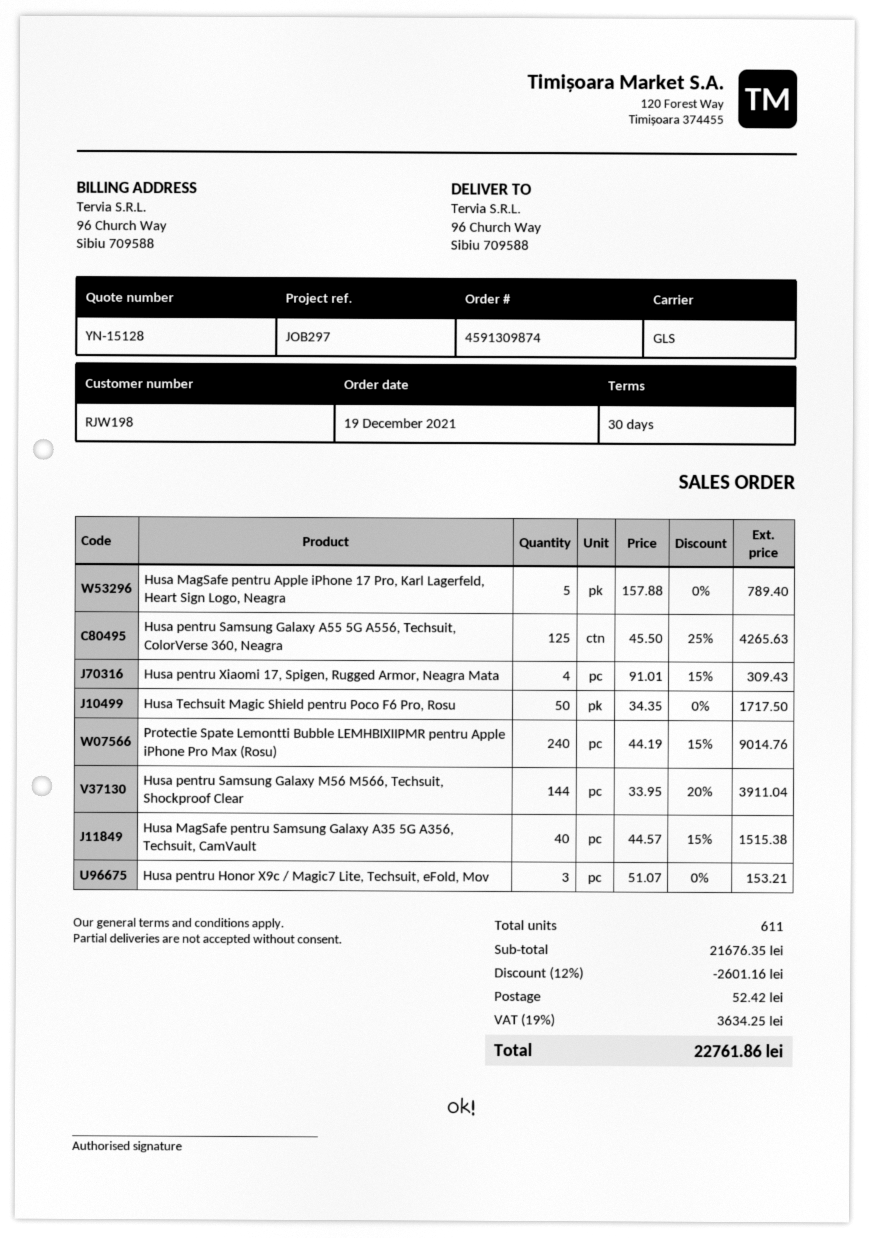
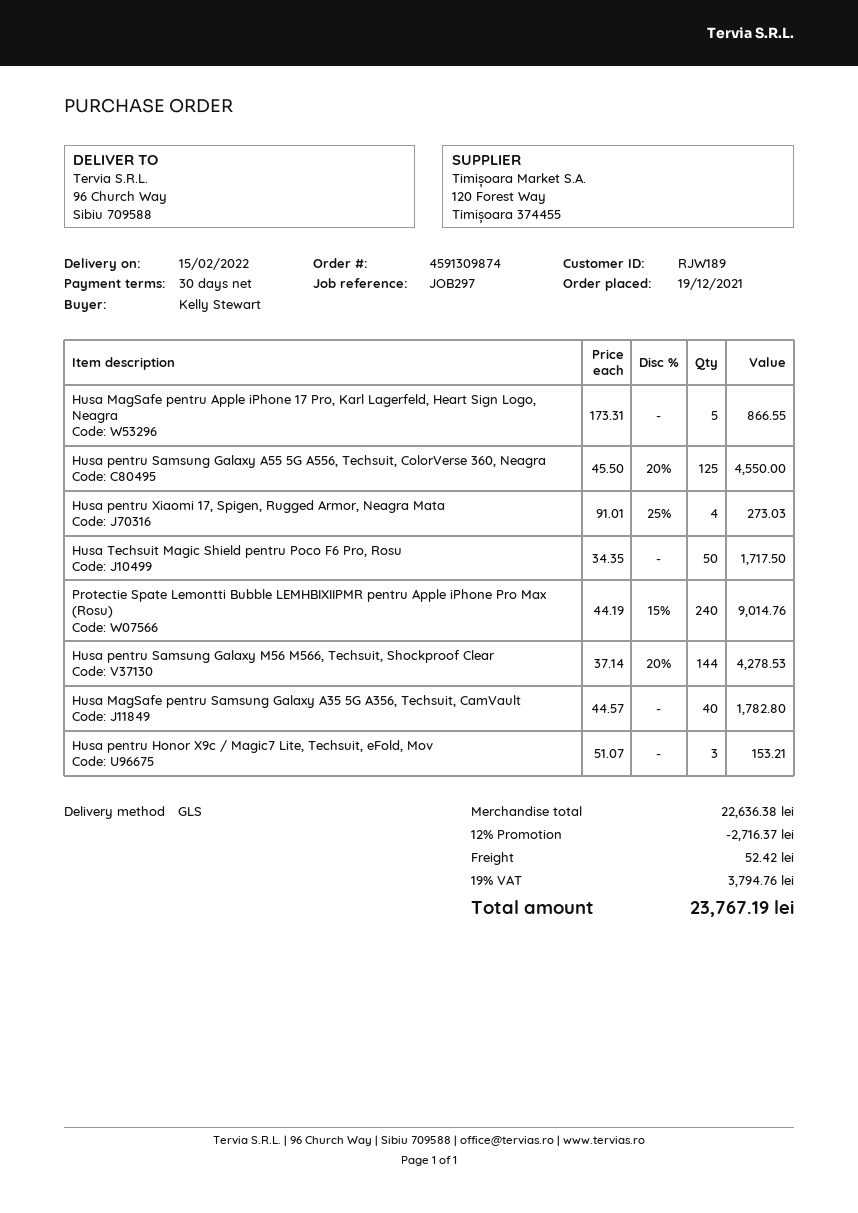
customer number: RJW198 -> RJW189
Husa MagSafe pentru Apple iPhone 17 Pro, Karl Lagerfeld, Heart Sign Logo, Neagra: 5 x 157.88 = 789.40 -> 5 x 173.31 = 866.55
Husa pentru Samsung Galaxy A55 5G A556, Techsuit, ColorVerse 360, Neagra: 125 x 45.50 - 25% = 4265.63 -> 125 x 45.50 - 20% = 4550.00
Husa pentru Xiaomi 17, Spigen, Rugged Armor, Neagra Mata: 4 x 91.01 - 15% = 309.43 -> 4 x 91.01 - 25% = 273.03
Husa pentru Samsung Galaxy M56 M566, Techsuit, Shockproof Clear: 144 x 33.95 - 20% = 3911.04 -> 144 x 37.14 - 20% = 4278.53
Husa MagSafe pentru Samsung Galaxy A35 5G A356, Techsuit, CamVault: 40 x 44.57 - 15% = 1515.38 -> 40 x 44.57 = 1782.80
subtotal: 21676.35 -> 22636.38
discount: 12% = 2601.16 -> 12% = 2716.37
tax: 19% = 3634.25 -> 19% = 3794.76
total: 22761.86 -> 23767.19

